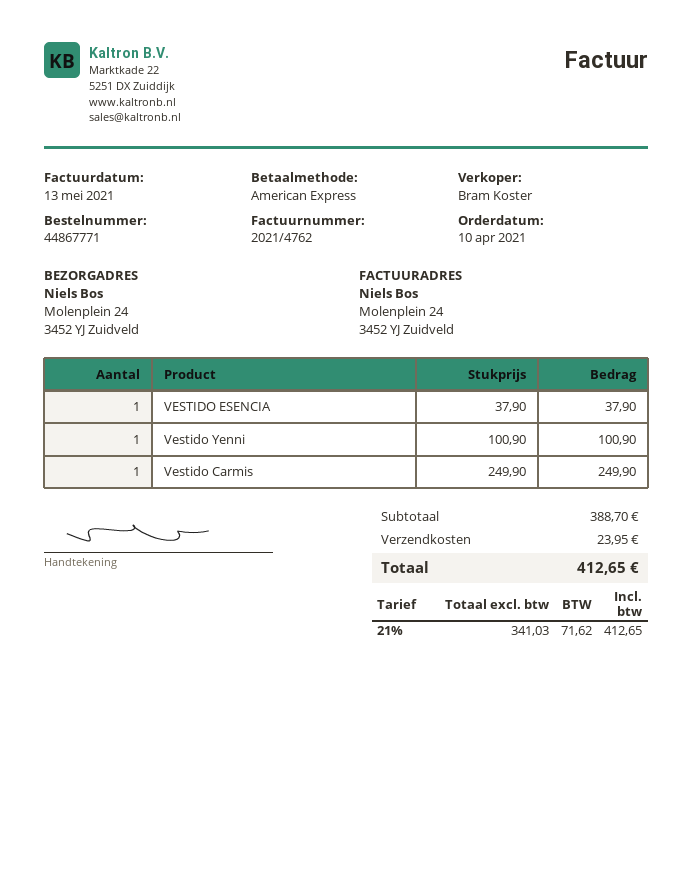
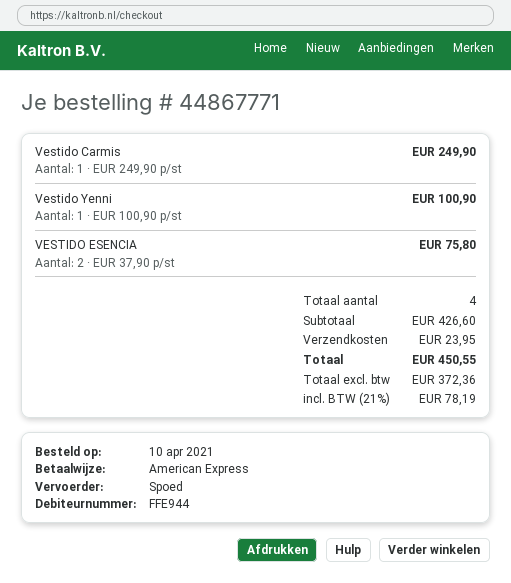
VESTIDO ESENCIA: 1 x 37.90 = 37.90 -> 2 x 37.90 = 75.80
subtotal: 388.70 -> 426.60
net: 341.03 -> 372.36
tax: 21% = 71.62 -> 21% = 78.19
total: 412.65 -> 450.55

